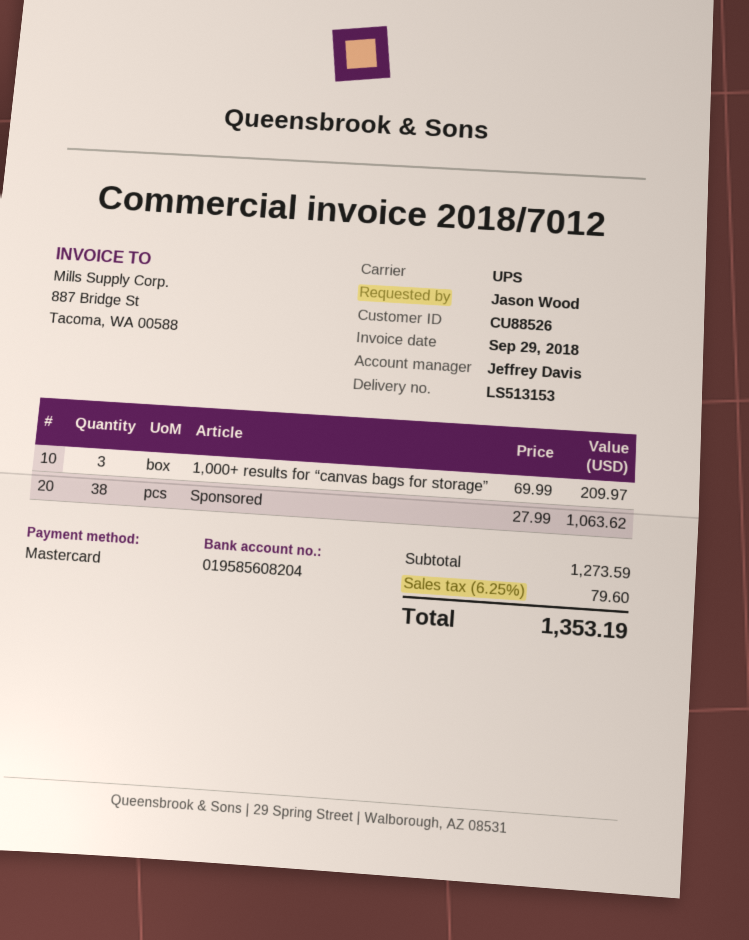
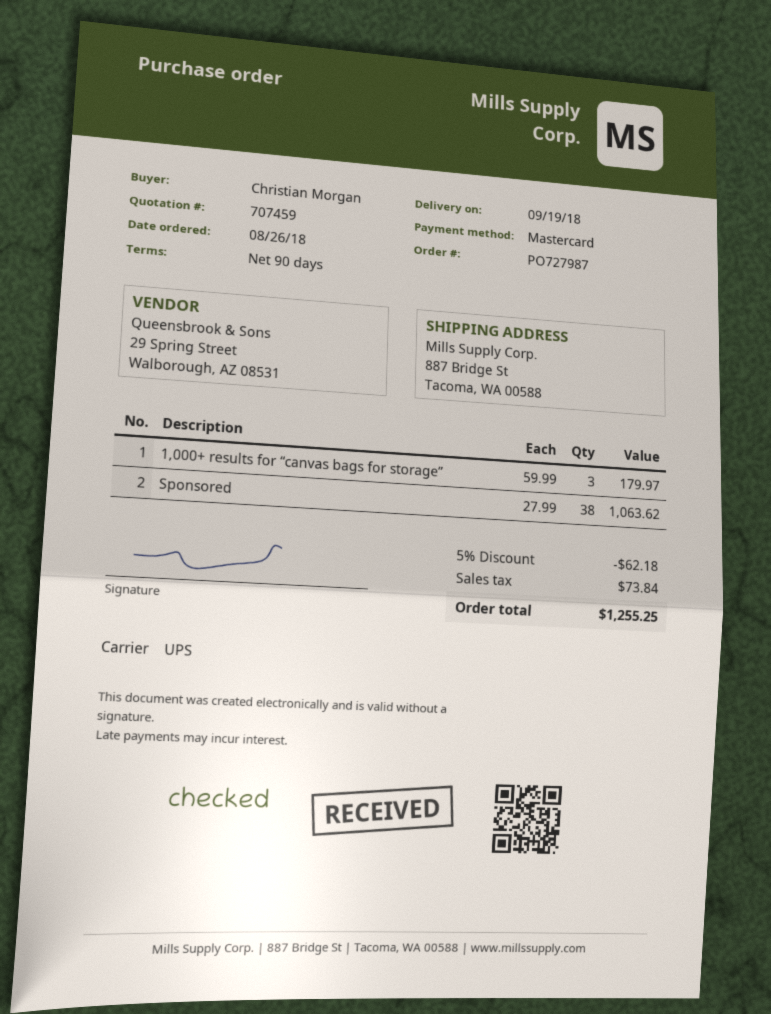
ordered by: Jason Wood -> Christian Morgan
1,000+ results for “canvas bags for storage”: 3 x 69.99 = 209.97 -> 3 x 59.99 = 179.97
discount: none -> 5% = 62.18
tax: 79.60 -> 73.84
total: 1353.19 -> 1255.25

